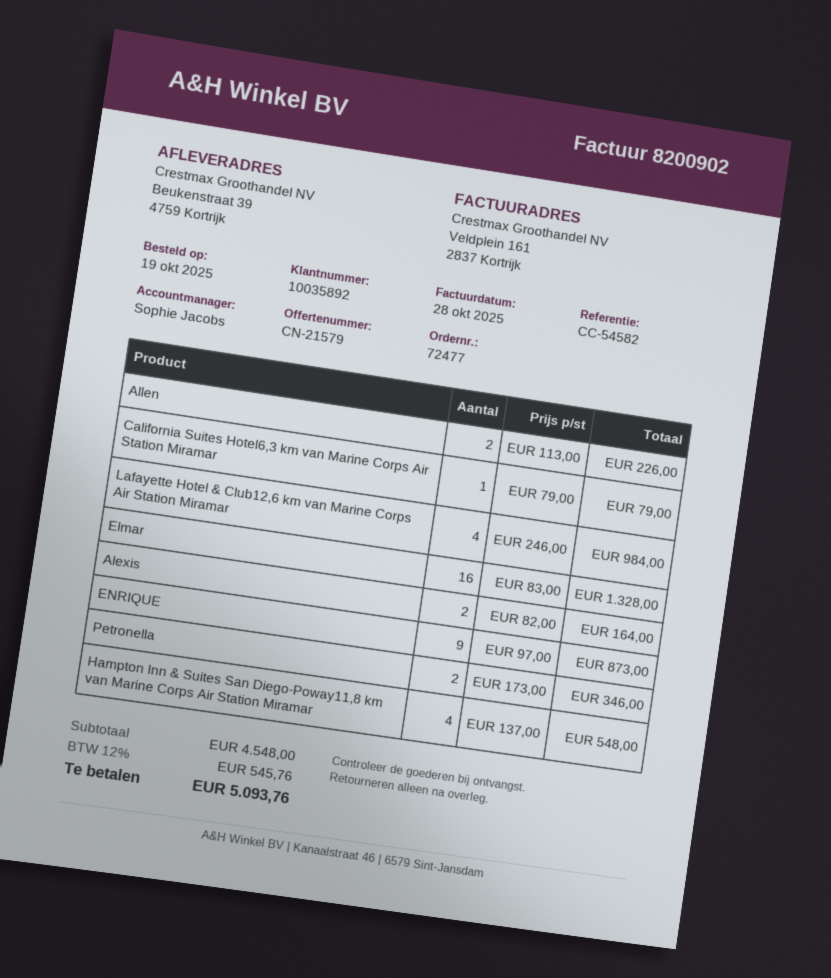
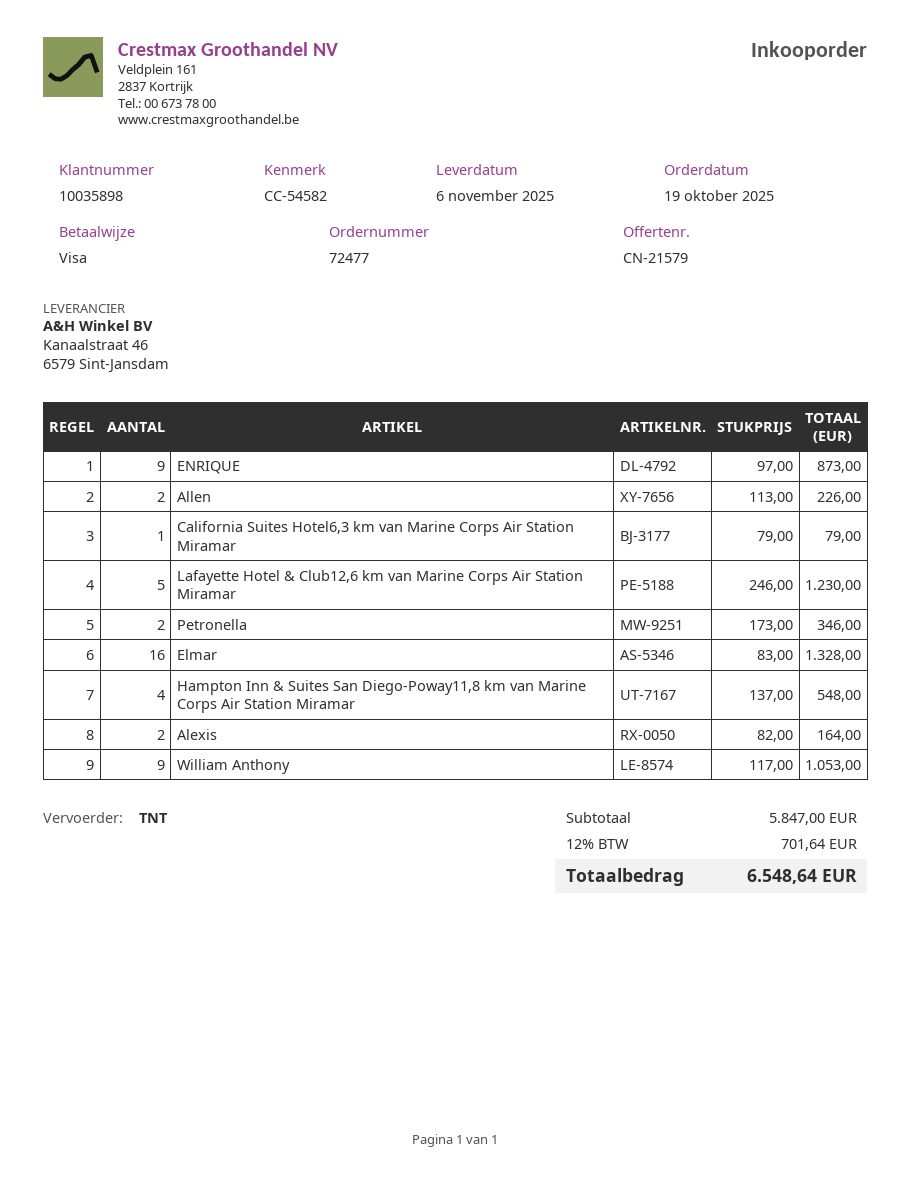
customer number: 10035892 -> 10035898
Lafayette Hotel & Club12,6 km van Marine Corps Air Station Miramar: 4 x 246.00 = 984.00 -> 5 x 246.00 = 1230.00
William Anthony: none -> 9 x 117.00 = 1053.00
subtotal: 4548.00 -> 5847.00
tax: 12% = 545.76 -> 12% = 701.64
total: 5093.76 -> 6548.64

